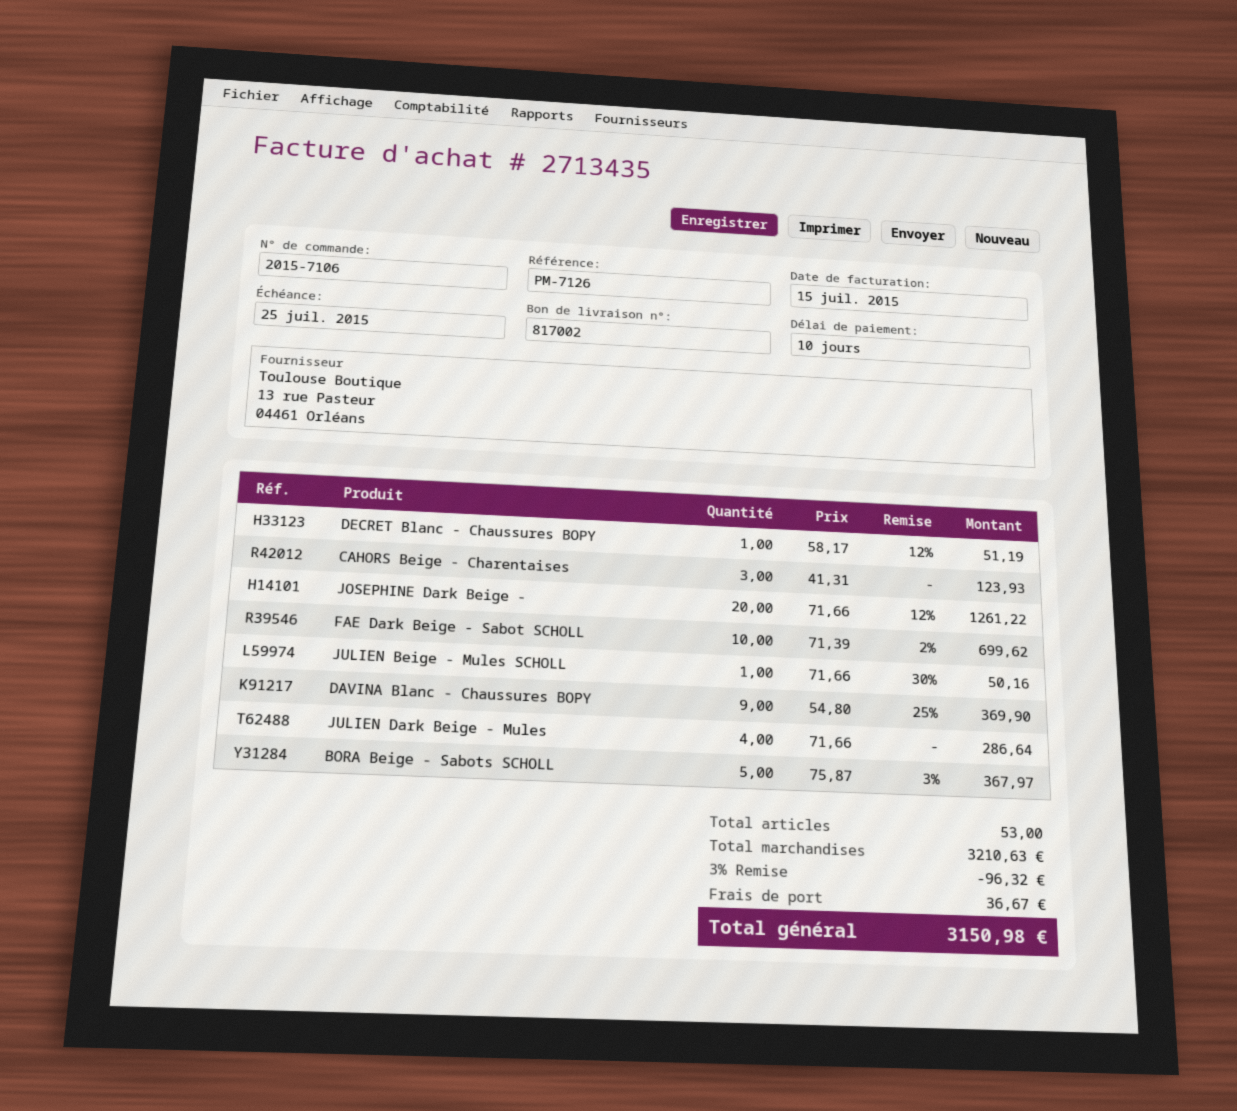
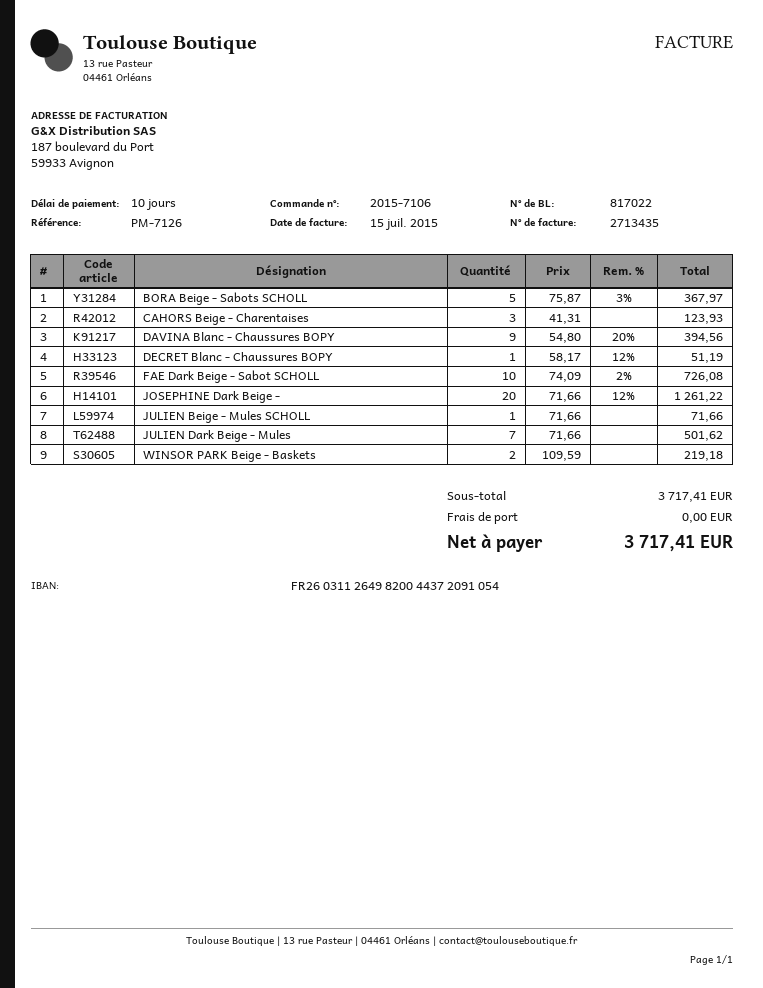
delivery note number: 817002 -> 817022
FAE Dark Beige - Sabot SCHOLL: 10 x 71.39 - 2% = 699.62 -> 10 x 74.09 - 2% = 726.08
JULIEN Beige - Mules SCHOLL: 1 x 71.66 - 30% = 50.16 -> 1 x 71.66 = 71.66
DAVINA Blanc - Chaussures BOPY: 9 x 54.80 - 25% = 369.90 -> 9 x 54.80 - 20% = 394.56
JULIEN Dark Beige - Mules: 4 x 71.66 = 286.64 -> 7 x 71.66 = 501.62
WINSOR PARK Beige - Baskets: none -> 2 x 109.59 = 219.18
subtotal: 3210.63 -> 3717.41
discount: 3% = 96.32 -> none
shipping: 36.67 -> 0.00
total: 3150.98 -> 3717.41

